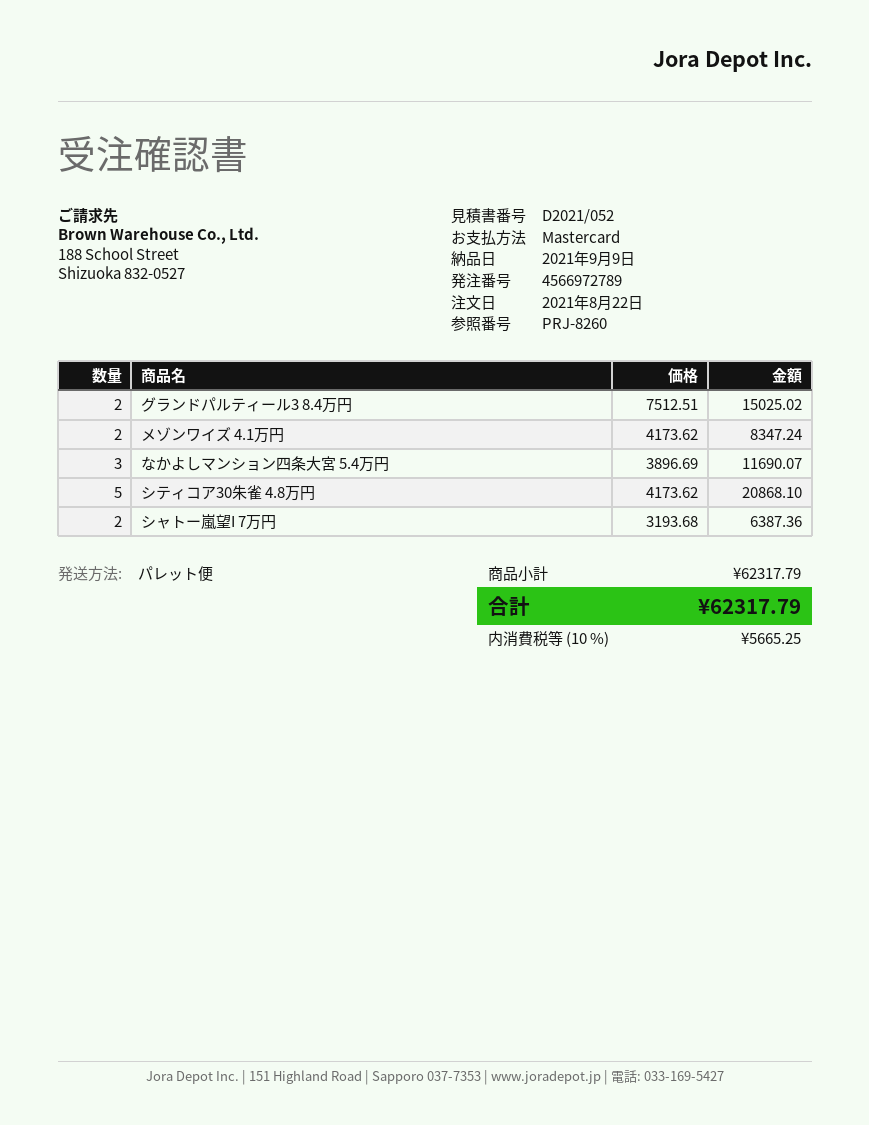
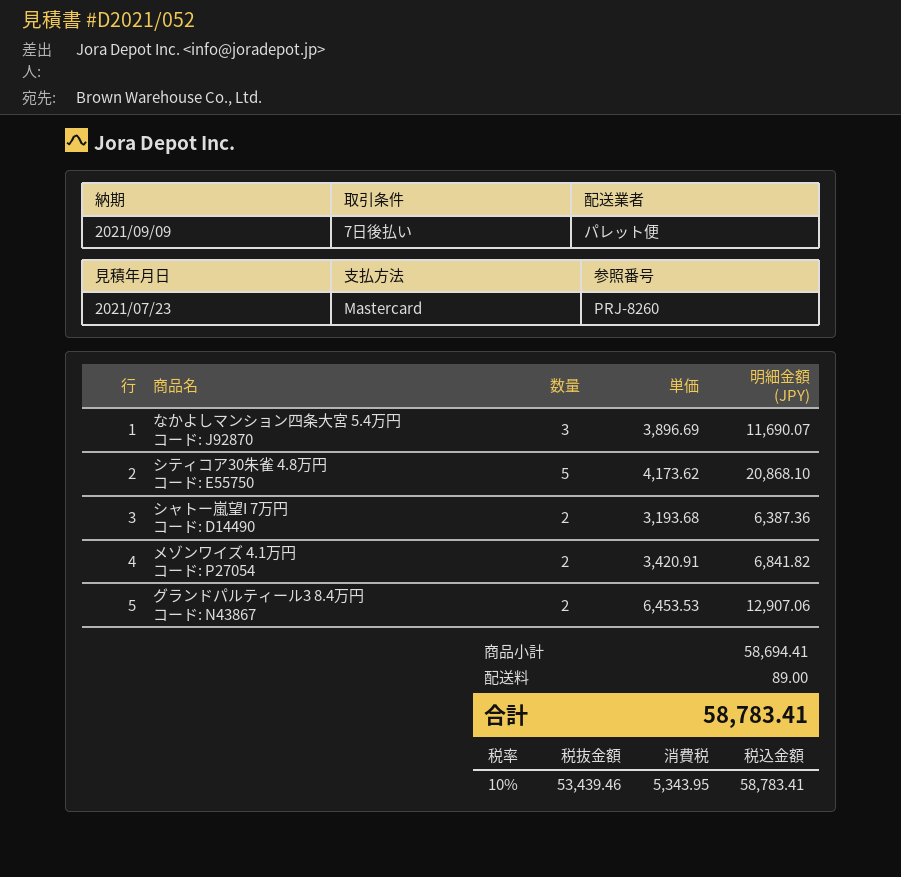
グランドパルティール3 8.4万円: 2 x 7512.51 = 15025.02 -> 2 x 6453.53 = 12907.06
メゾンワイズ 4.1万円: 2 x 4173.62 = 8347.24 -> 2 x 3420.91 = 6841.82
subtotal: 62317.79 -> 58694.41
shipping: none -> 89.00
tax: 10% = 5665.25 -> 10% = 5343.95
total: 62317.79 -> 58783.41

